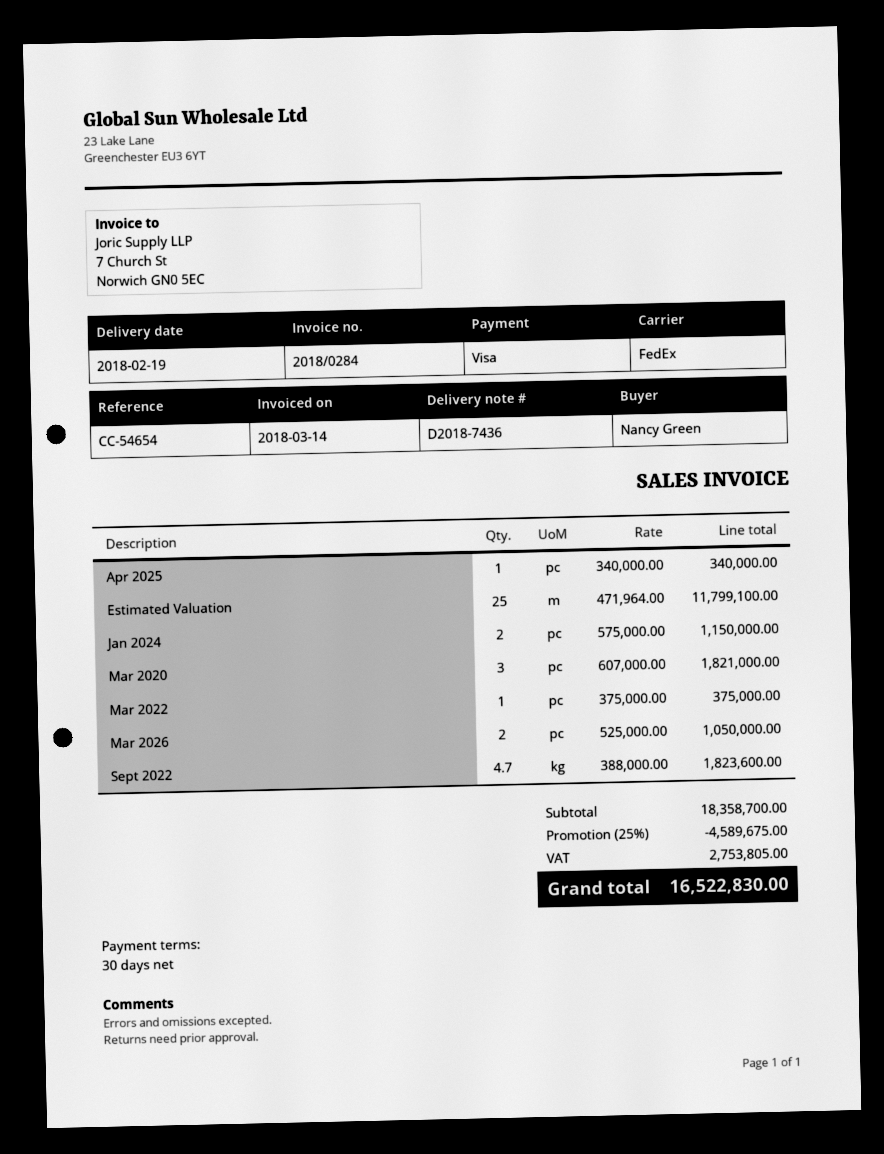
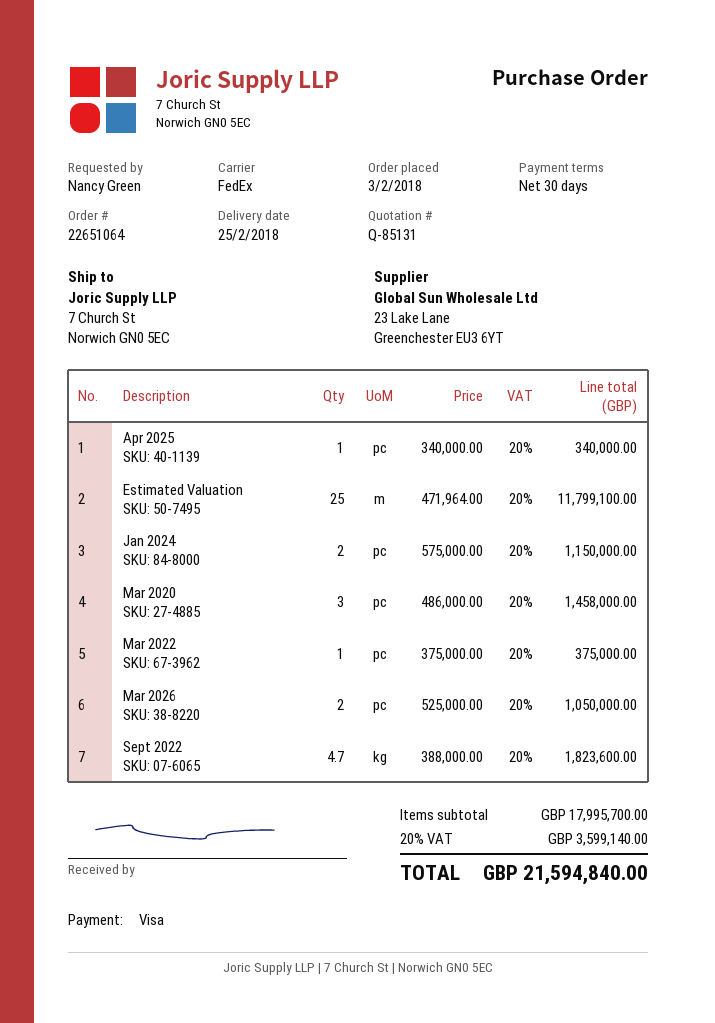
delivery date: 2018-02-19 -> 2018-02-25
Mar 2020: 3 x 607000.00 = 1821000.00 -> 3 x 486000.00 = 1458000.00
subtotal: 18358700.00 -> 17995700.00
discount: 25% = 4589675.00 -> none
tax: 2753805.00 -> 3599140.00
total: 16522830.00 -> 21594840.00

